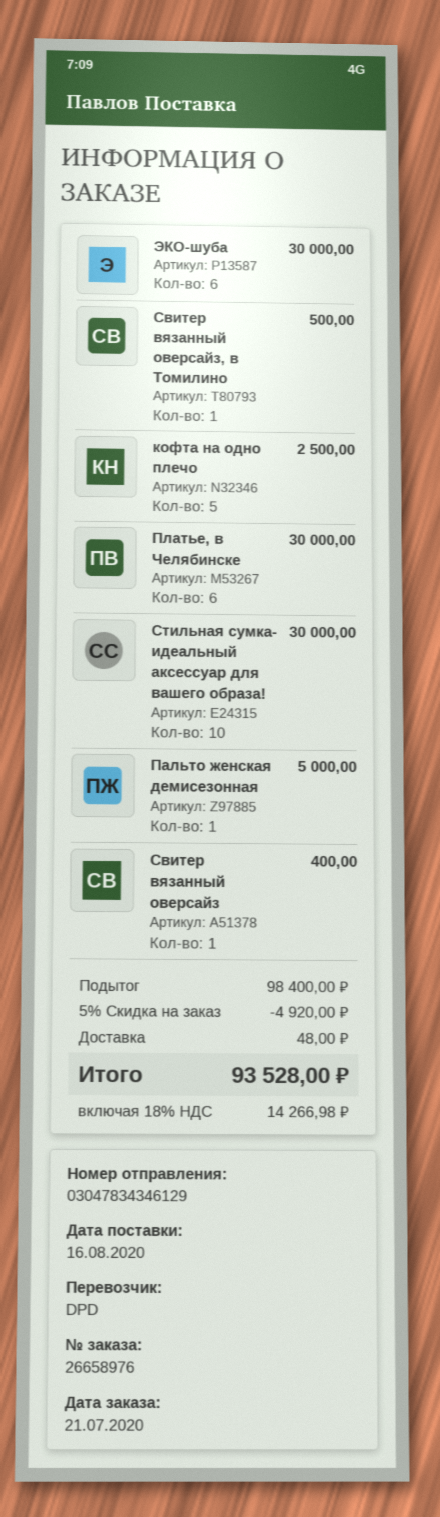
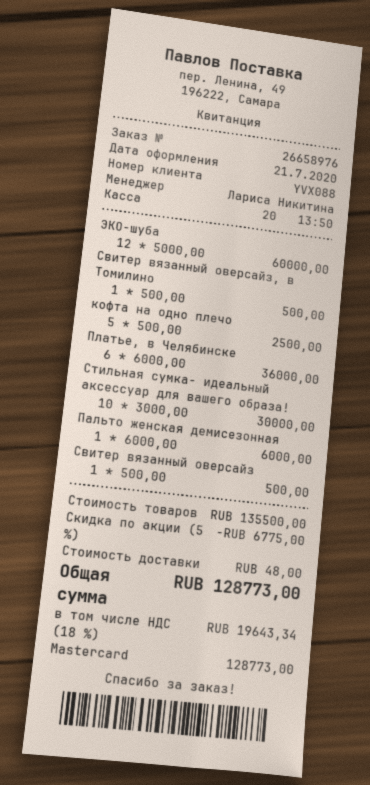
ЭКО-шуба: 6 for 30000.00 -> 12 for 60000.00
Платье, в Челябинске: 6 for 30000.00 -> 6 for 36000.00
Пальто женская демисезонная: 1 for 5000.00 -> 1 for 6000.00
Свитер вязанный оверсайз: 1 for 400.00 -> 1 for 500.00
subtotal: 98400.00 -> 135500.00
discount: 5% = 4920.00 -> 5% = 6775.00
tax: 18% = 14266.98 -> 18% = 19643.34
total: 93528.00 -> 128773.00

